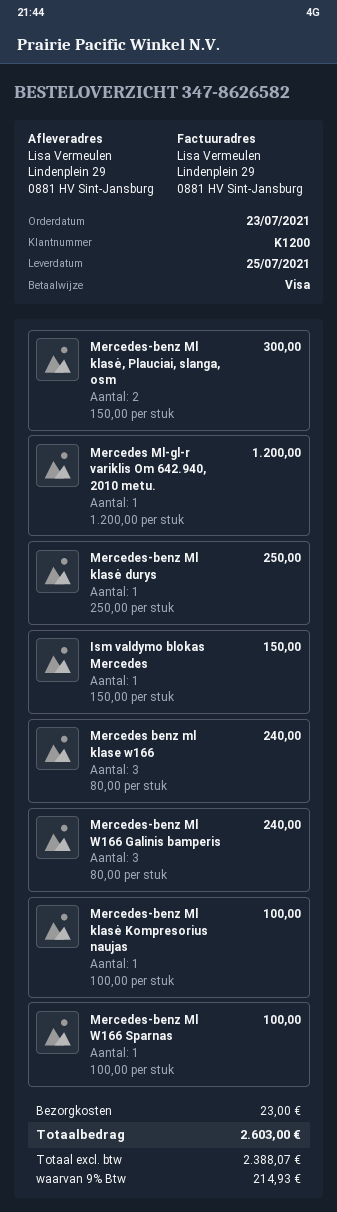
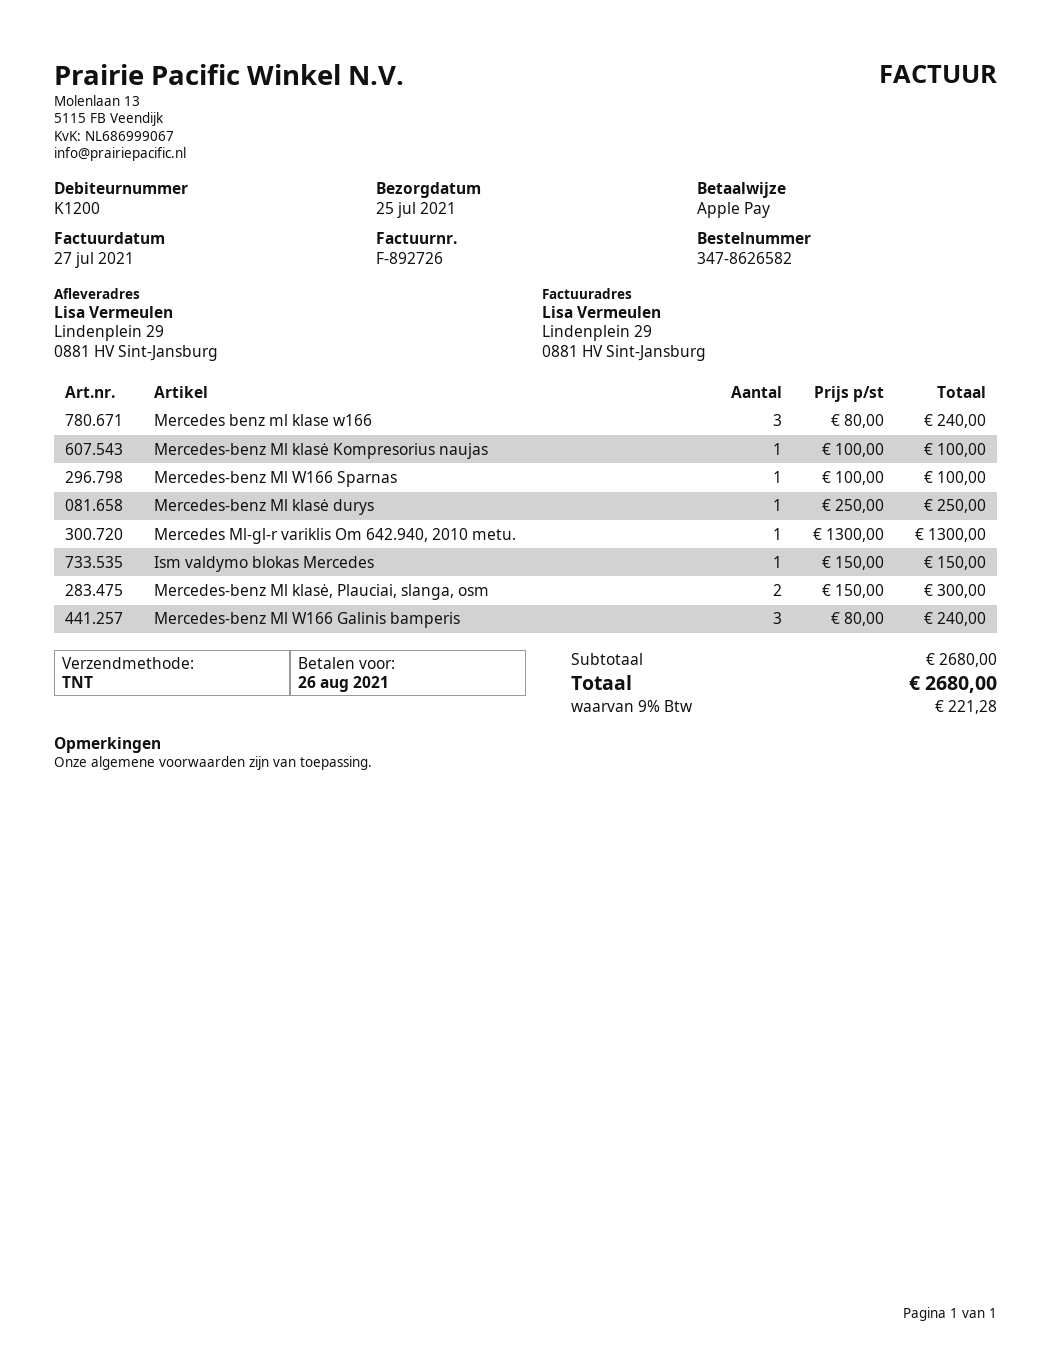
payment method: Visa -> Apple Pay
Mercedes Ml-gl-r variklis Om 642.940, 2010 metu.: 1 x 1200.00 = 1200.00 -> 1 x 1300.00 = 1300.00
shipping: 23.00 -> none
tax: 9% = 214.93 -> 9% = 221.28
total: 2603.00 -> 2680.00

